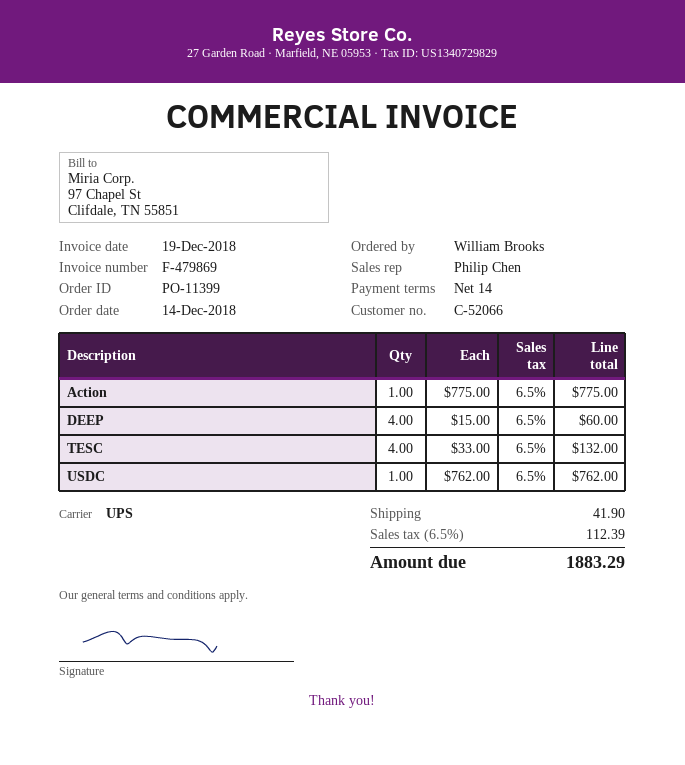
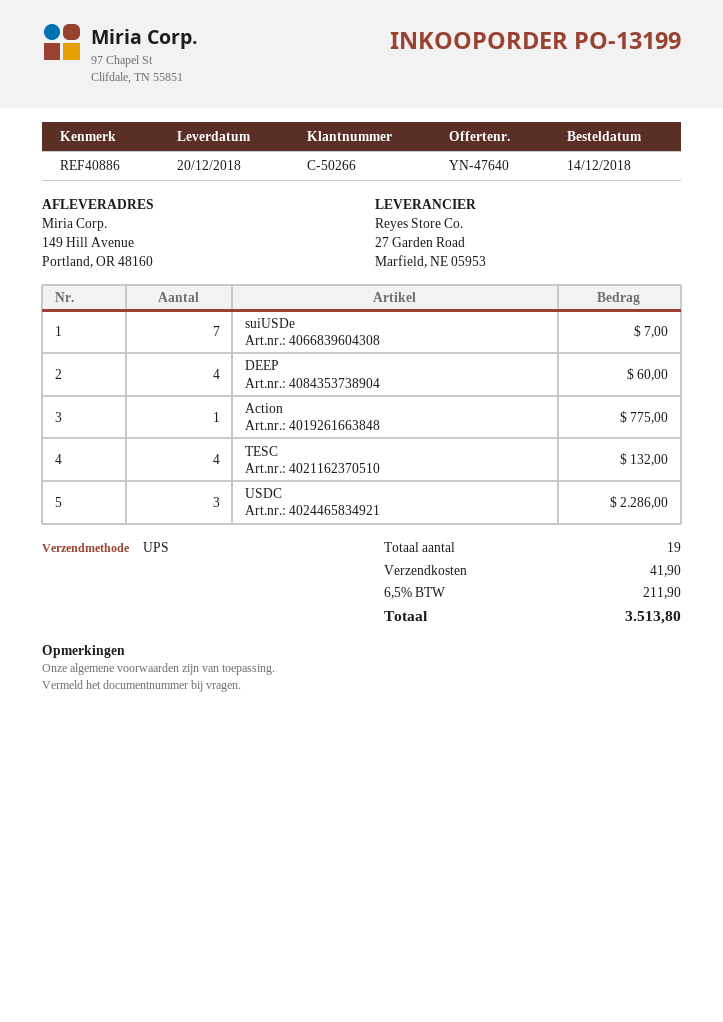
order number: PO-11399 -> PO-13199
customer number: C-52066 -> C-50266
USDC: 1 for 762.00 -> 3 for 2286.00
suiUSDe: none -> 7 for 7.00
tax: 6.5% = 112.39 -> 6.5% = 211.90
total: 1883.29 -> 3513.80

